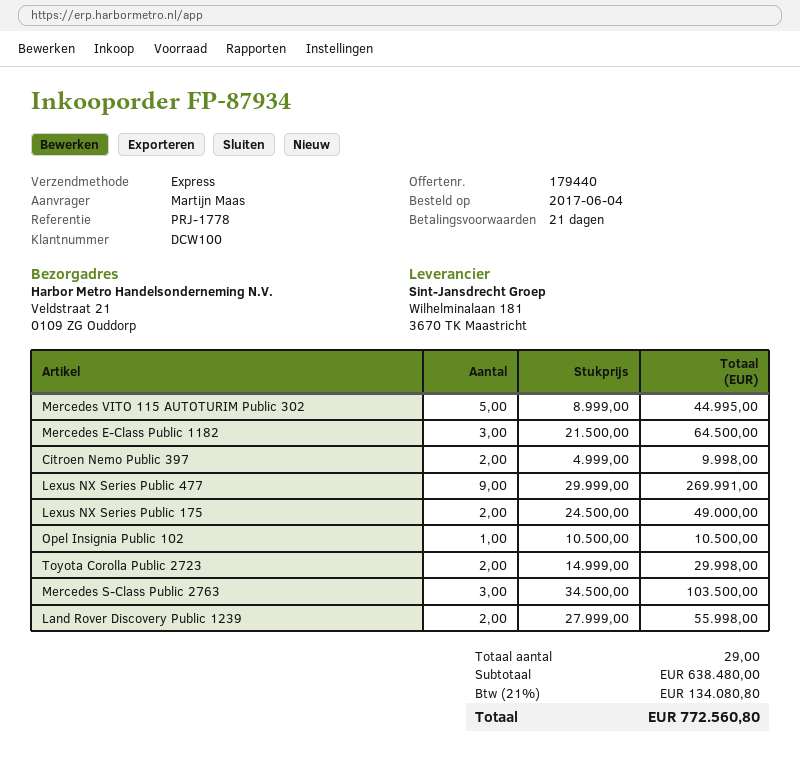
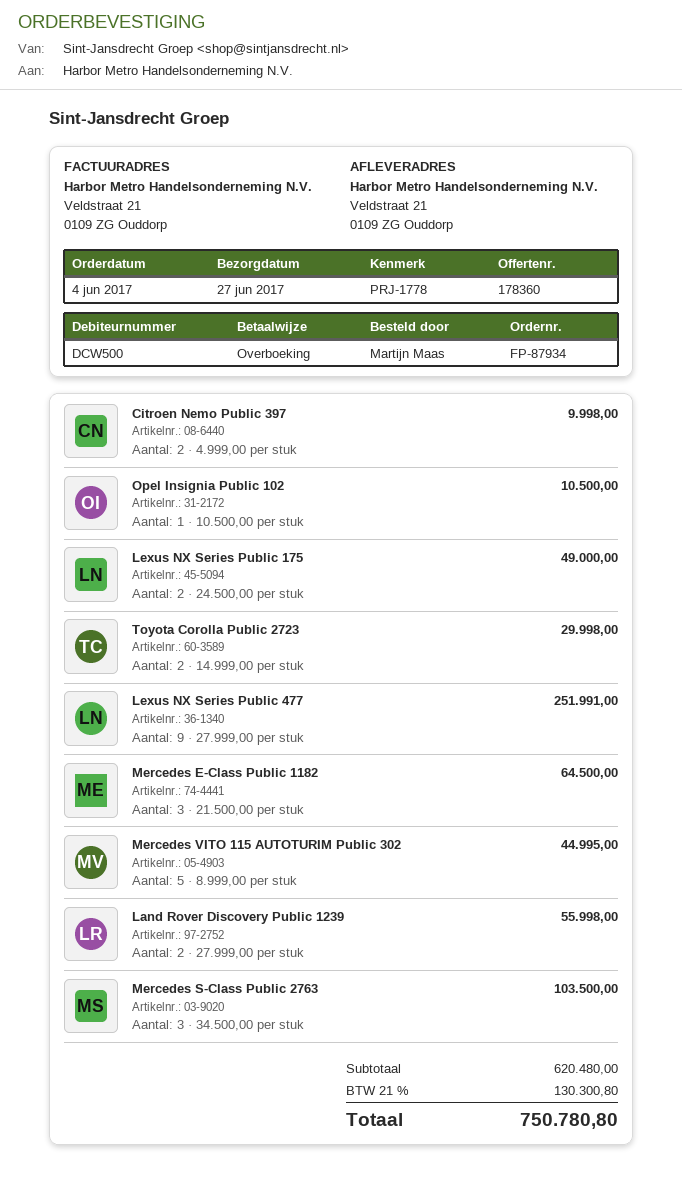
quote number: 179440 -> 178360
customer number: DCW100 -> DCW500
Lexus NX Series Public 477: 9 x 29999.00 = 269991.00 -> 9 x 27999.00 = 251991.00
subtotal: 638480.00 -> 620480.00
tax: 21% = 134080.80 -> 21% = 130300.80
total: 772560.80 -> 750780.80

